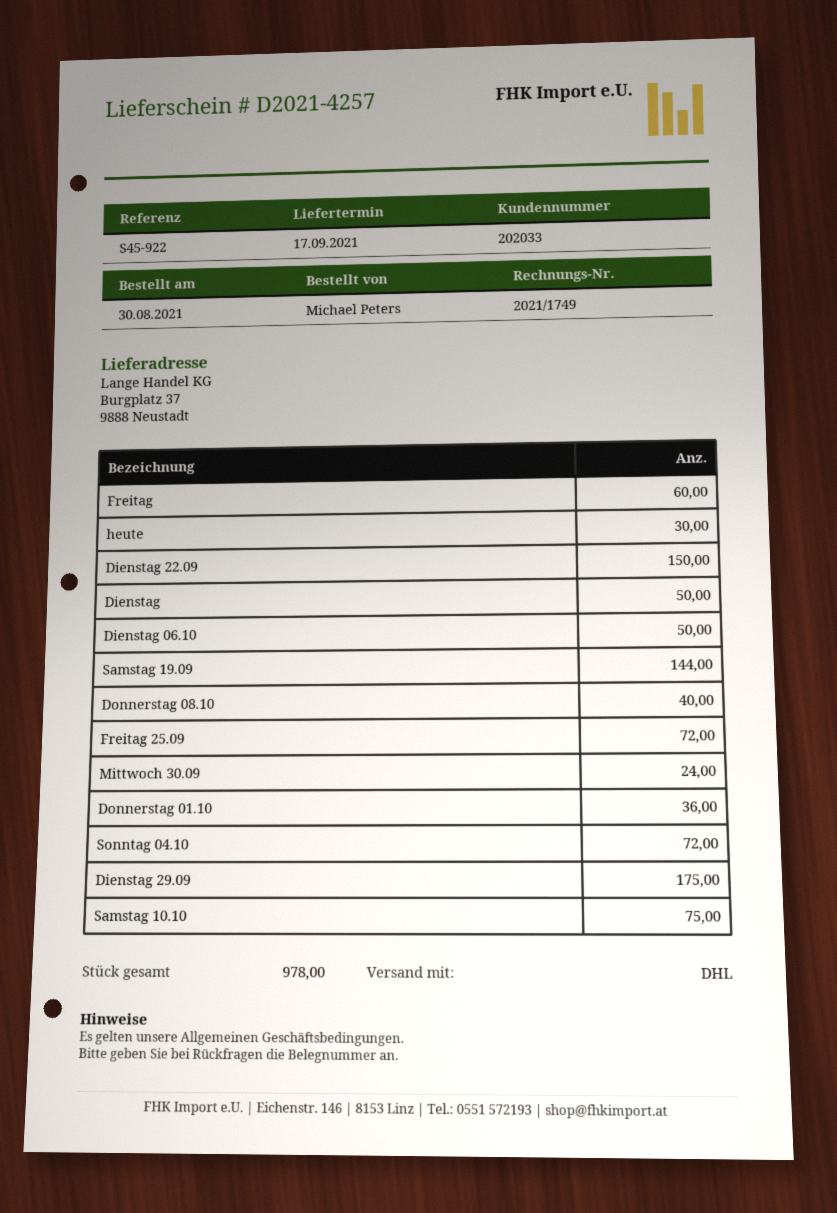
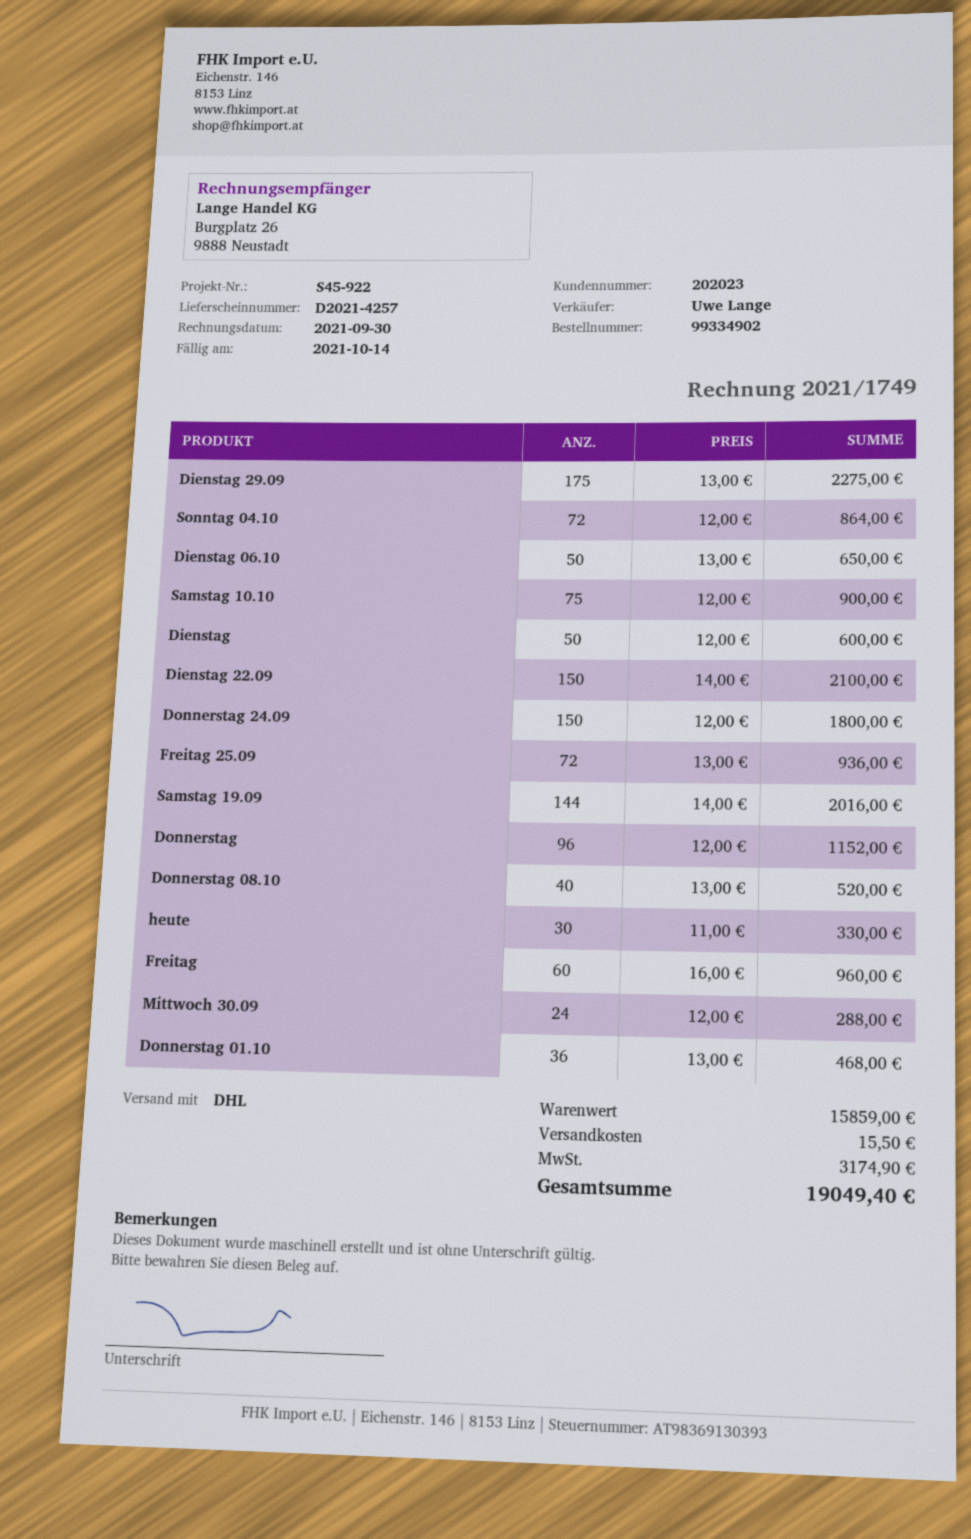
customer number: 202033 -> 202023
Donnerstag 24.09: none -> 150
Donnerstag: none -> 96

